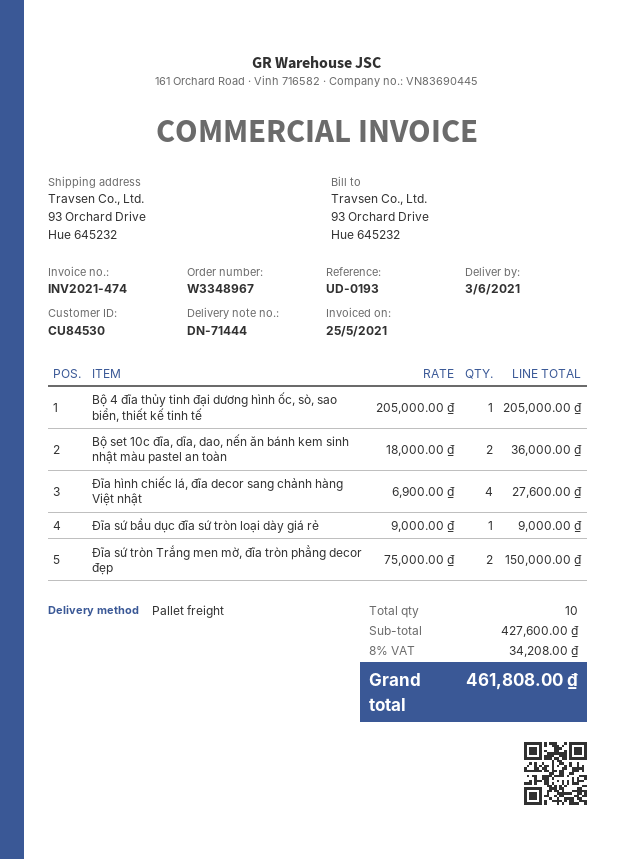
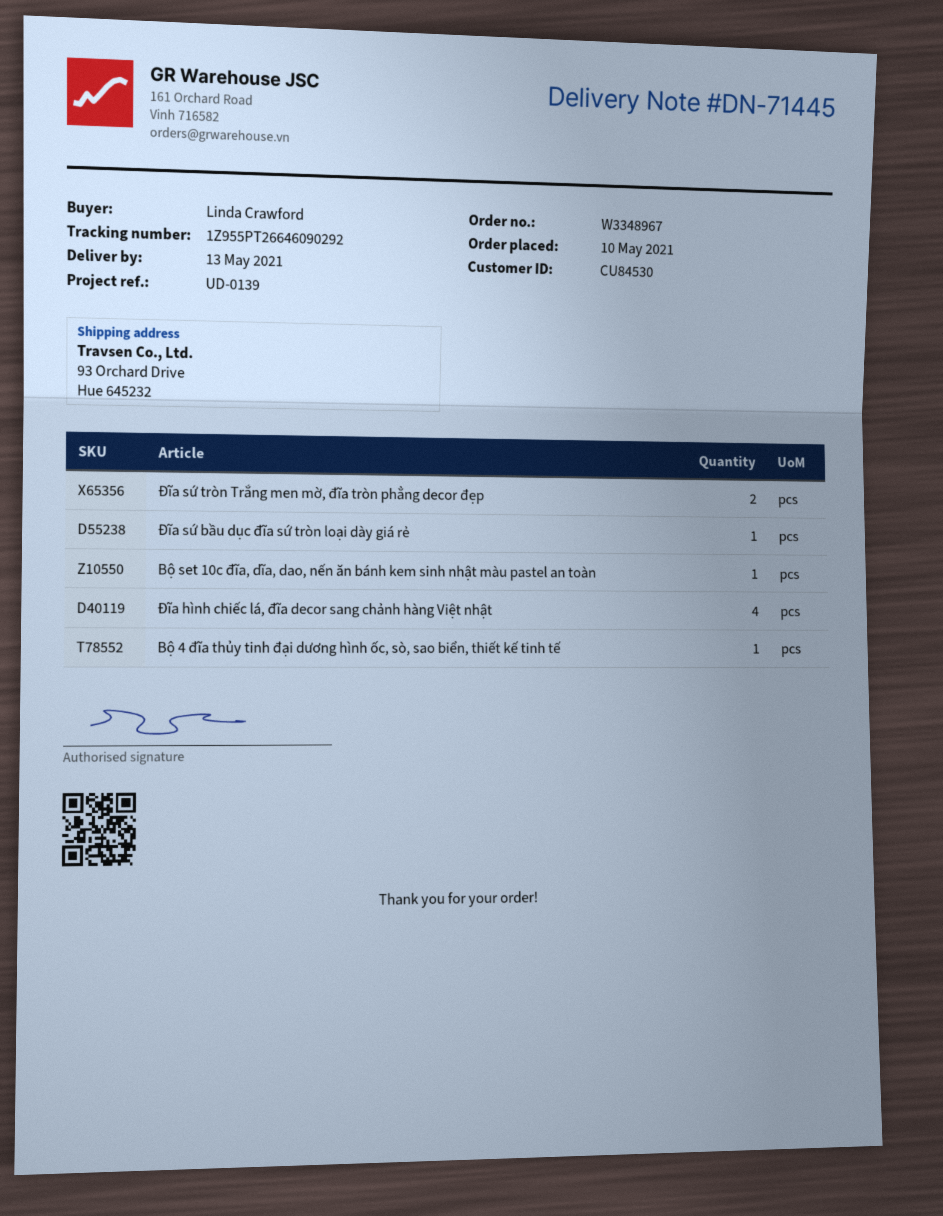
delivery note number: DN-71444 -> DN-71445
delivery date: 2021-06-03 -> 2021-05-13
reference: UD-0193 -> UD-0139
Bộ set 10c đĩa, dĩa, dao, nến ăn bánh kem sinh nhật màu pastel an toàn: 2 -> 1

